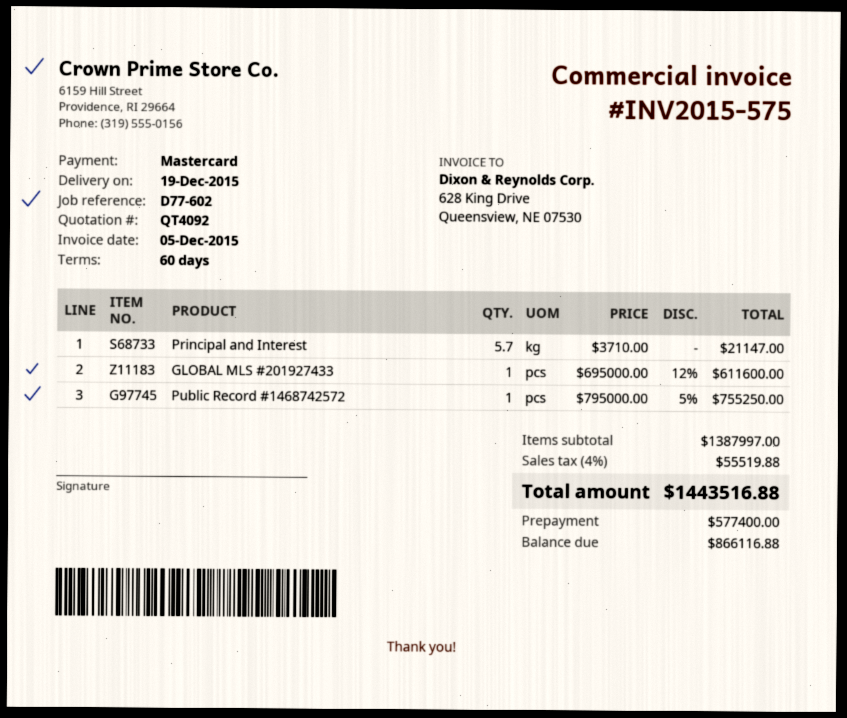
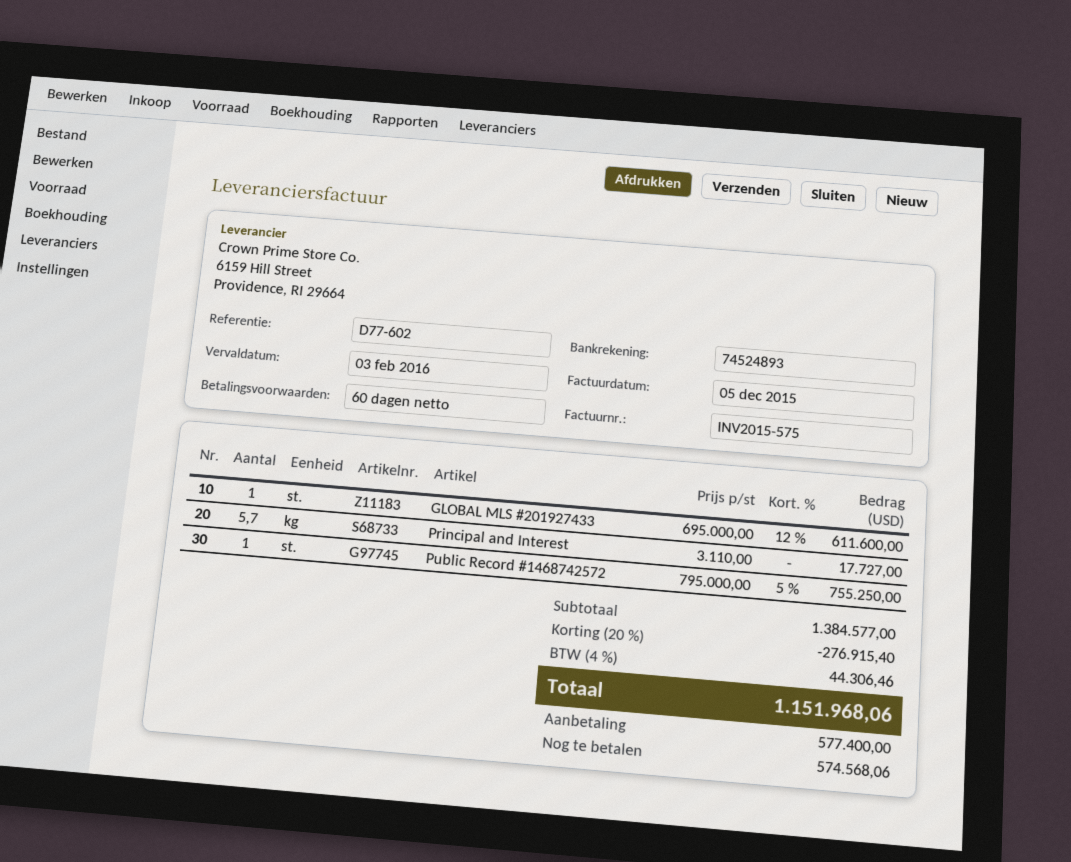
Principal and Interest: 5.7 x 3710.00 = 21147.00 -> 5.7 x 3110.00 = 17727.00
subtotal: 1387997.00 -> 1384577.00
discount: none -> 20% = 276915.40
tax: 4% = 55519.88 -> 4% = 44306.46
total: 1443516.88 -> 1151968.06
balance: 866116.88 -> 574568.06

